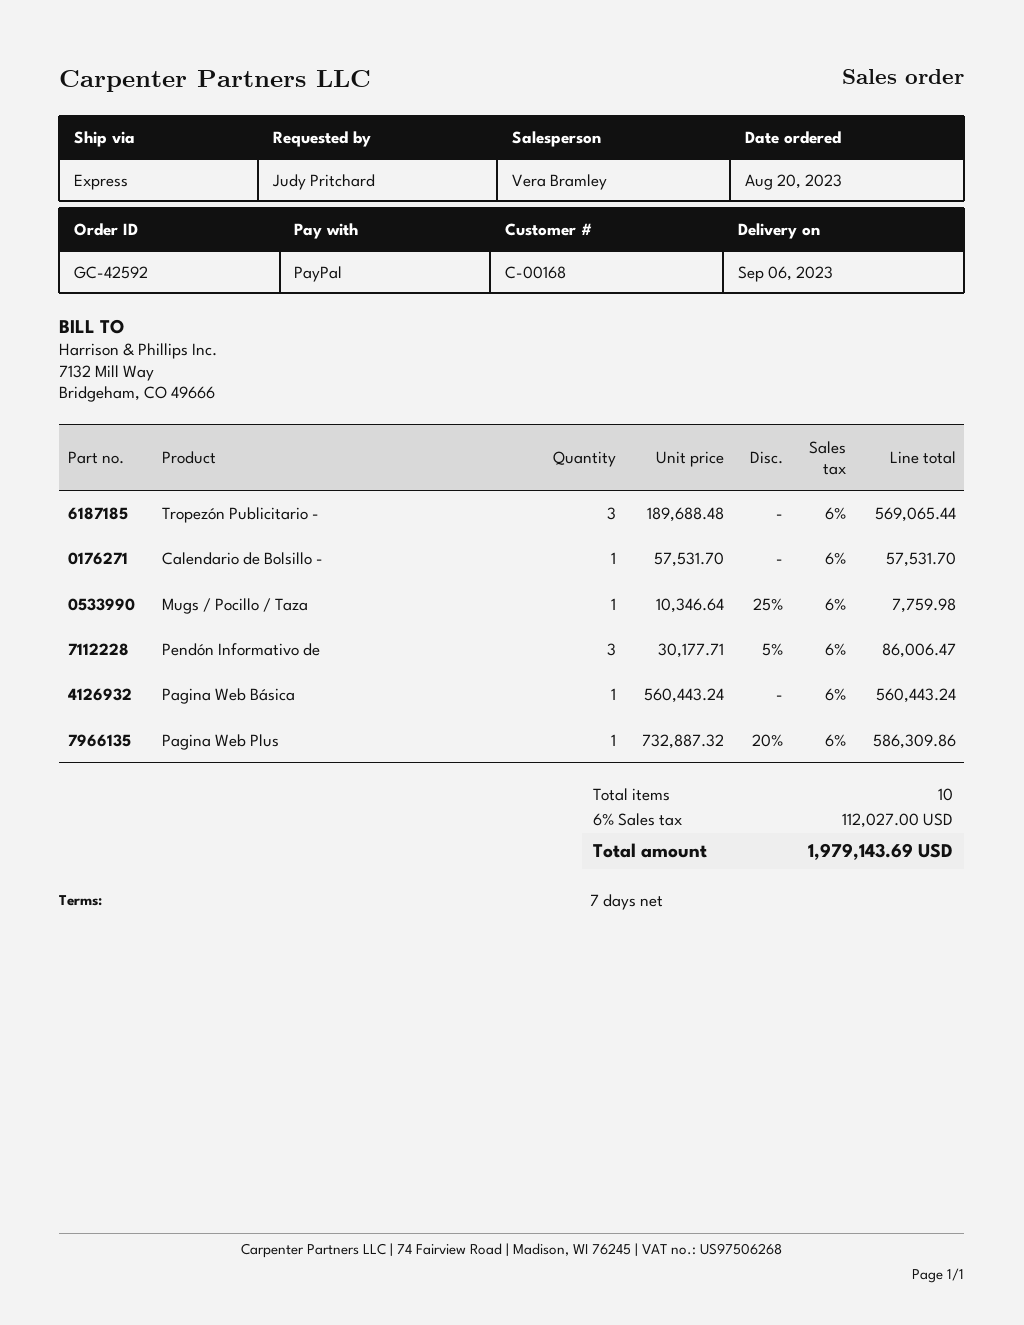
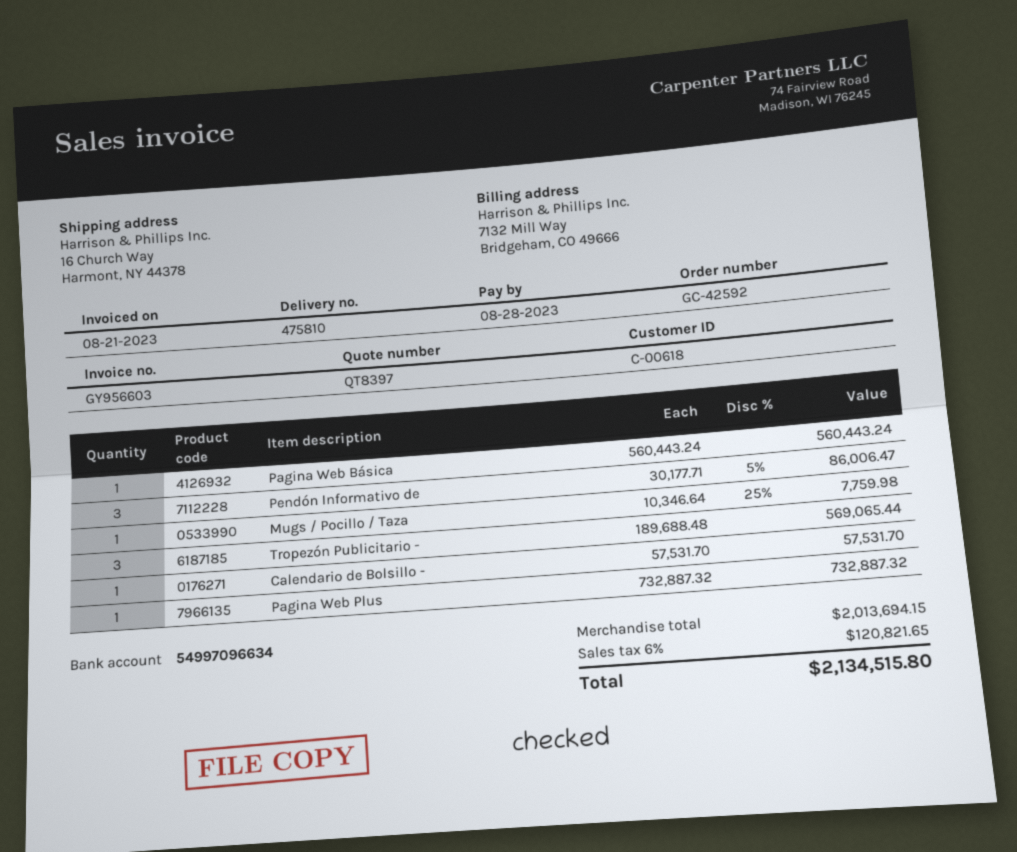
customer number: C-00168 -> C-00618
Pagina Web Plus: 1 x 732887.32 - 20% = 586309.86 -> 1 x 732887.32 = 732887.32
tax: 6% = 112027.00 -> 6% = 120821.65
total: 1979143.69 -> 2134515.80

